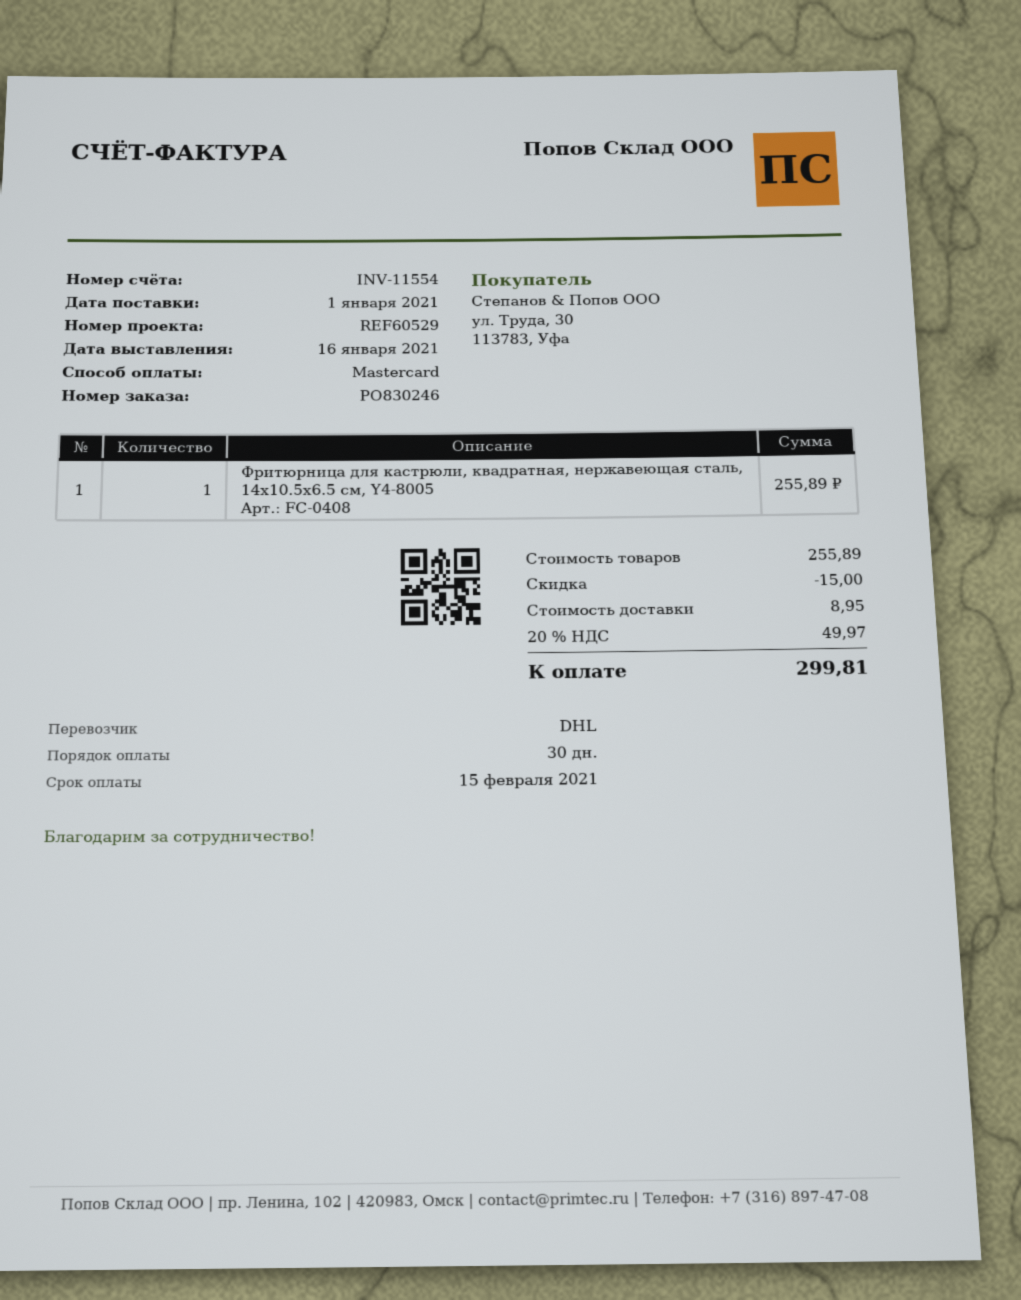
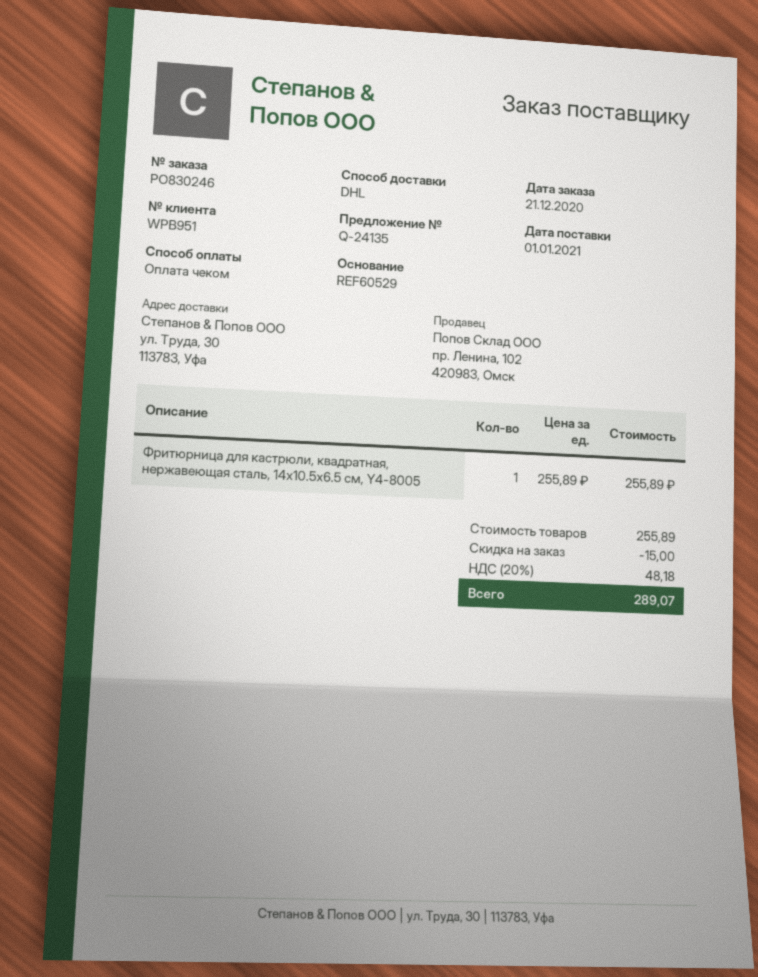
payment method: Mastercard -> cheque
shipping: 8.95 -> none
tax: 20% = 49.97 -> 20% = 48.18
total: 299.81 -> 289.07

